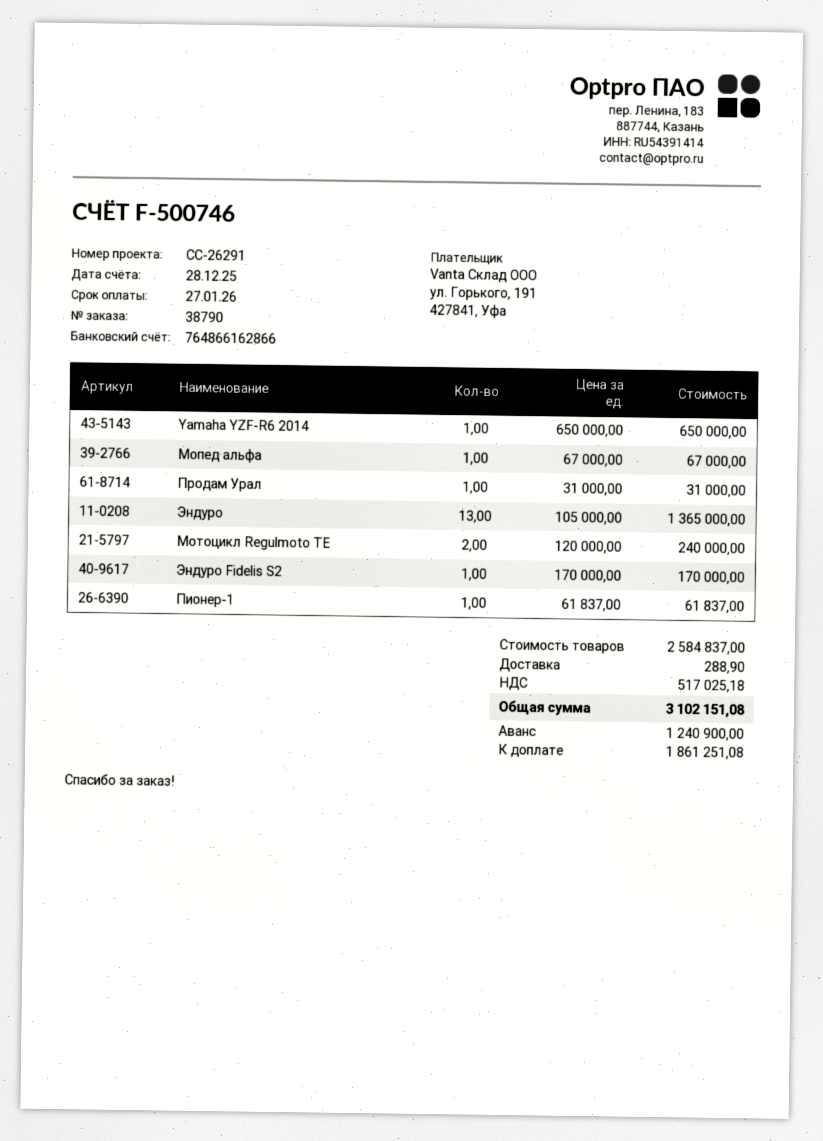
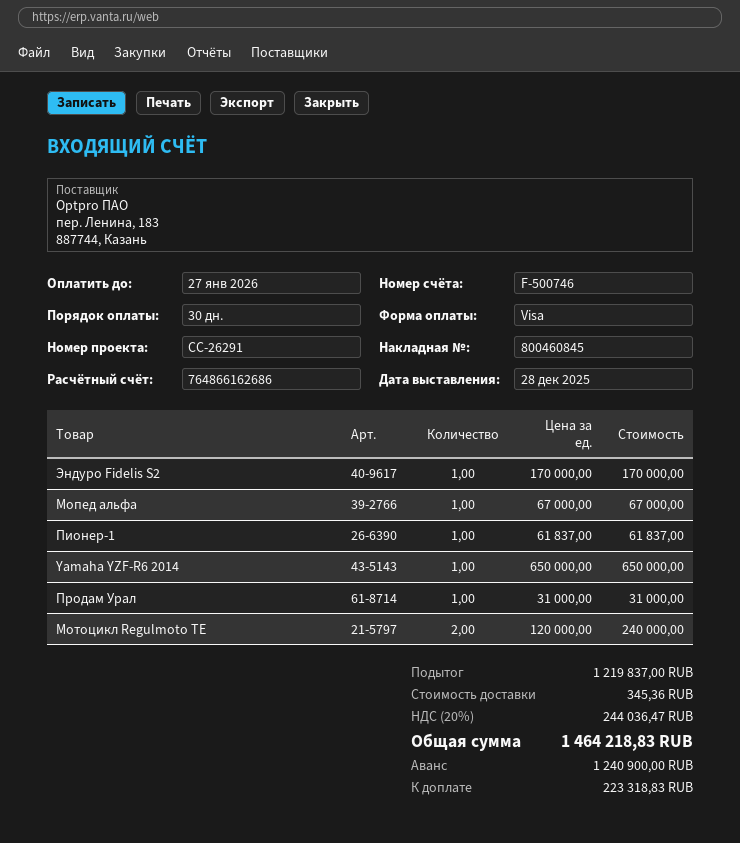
bank account: 764866162866 -> 764866162686
Эндуро: 13 x 105000.00 = 1365000.00 -> none
subtotal: 2584837.00 -> 1219837.00
shipping: 288.90 -> 345.36
tax: 517025.18 -> 244036.47
total: 3102151.08 -> 1464218.83
balance: 1861251.08 -> 223318.83

